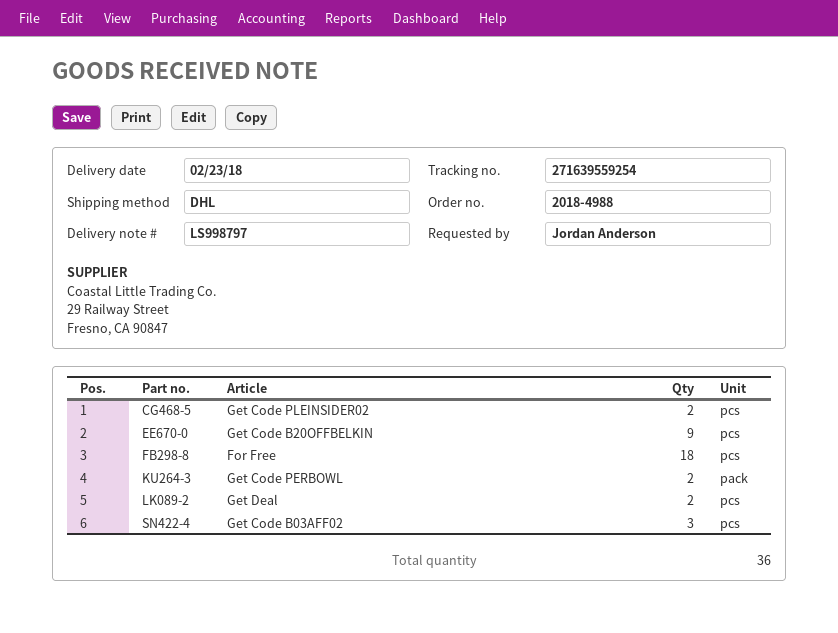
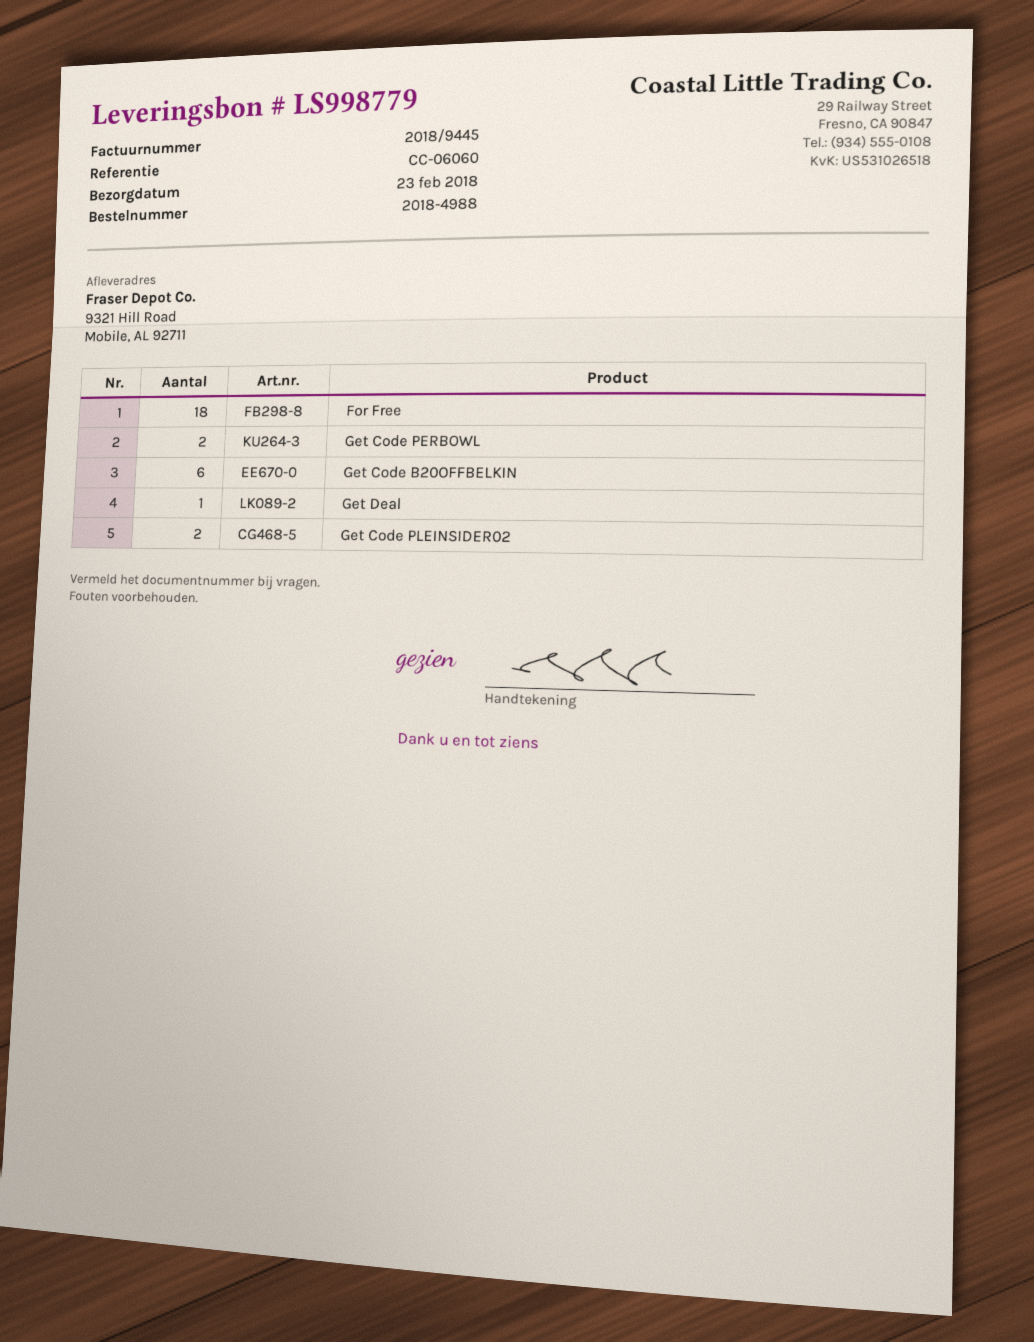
delivery note number: LS998797 -> LS998779
Get Code B20OFFBELKIN: 9 -> 6
Get Deal: 2 -> 1
Get Code B03AFF02: 3 -> none

